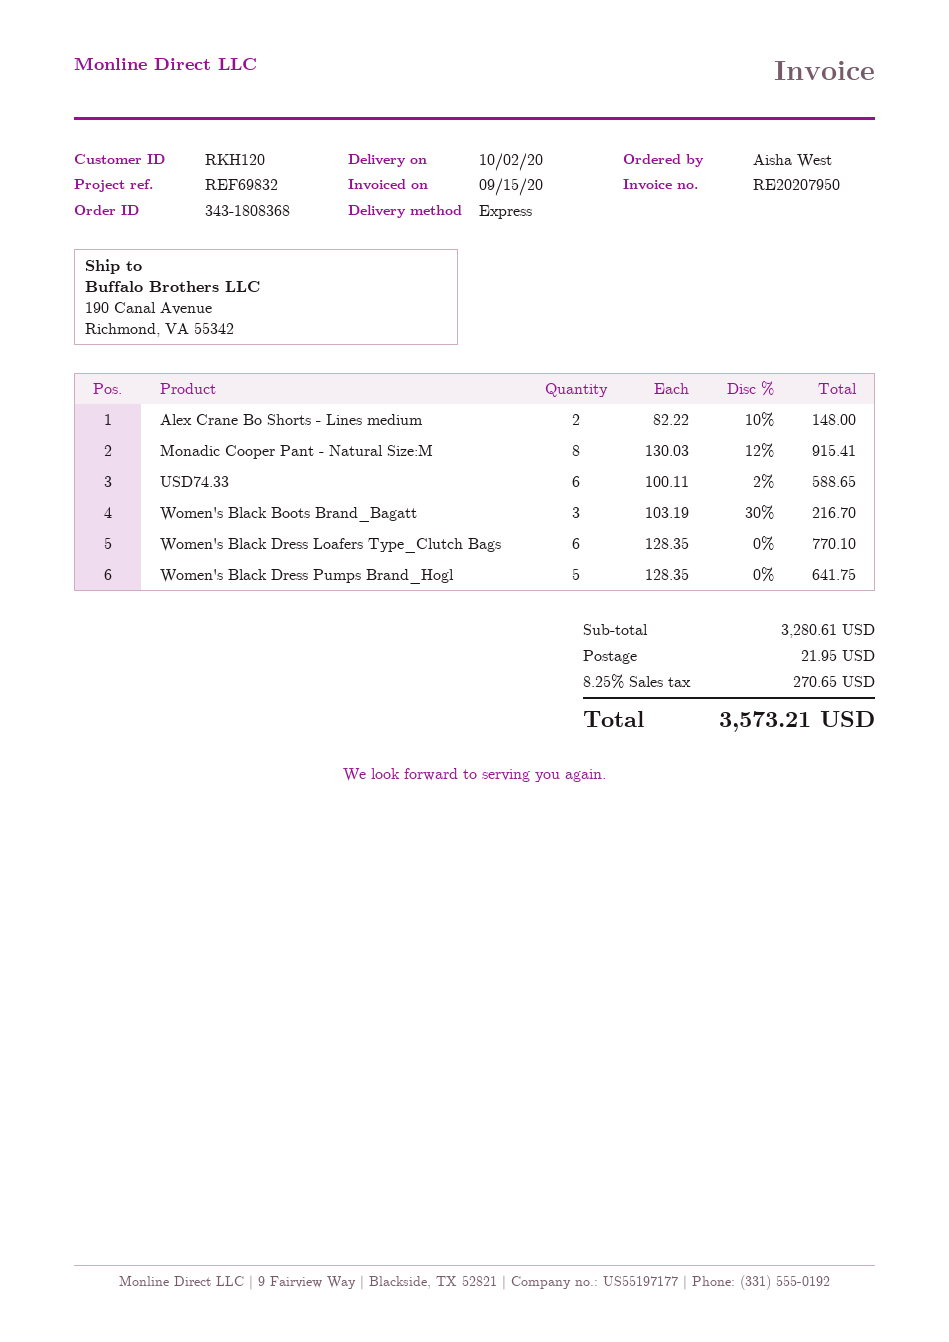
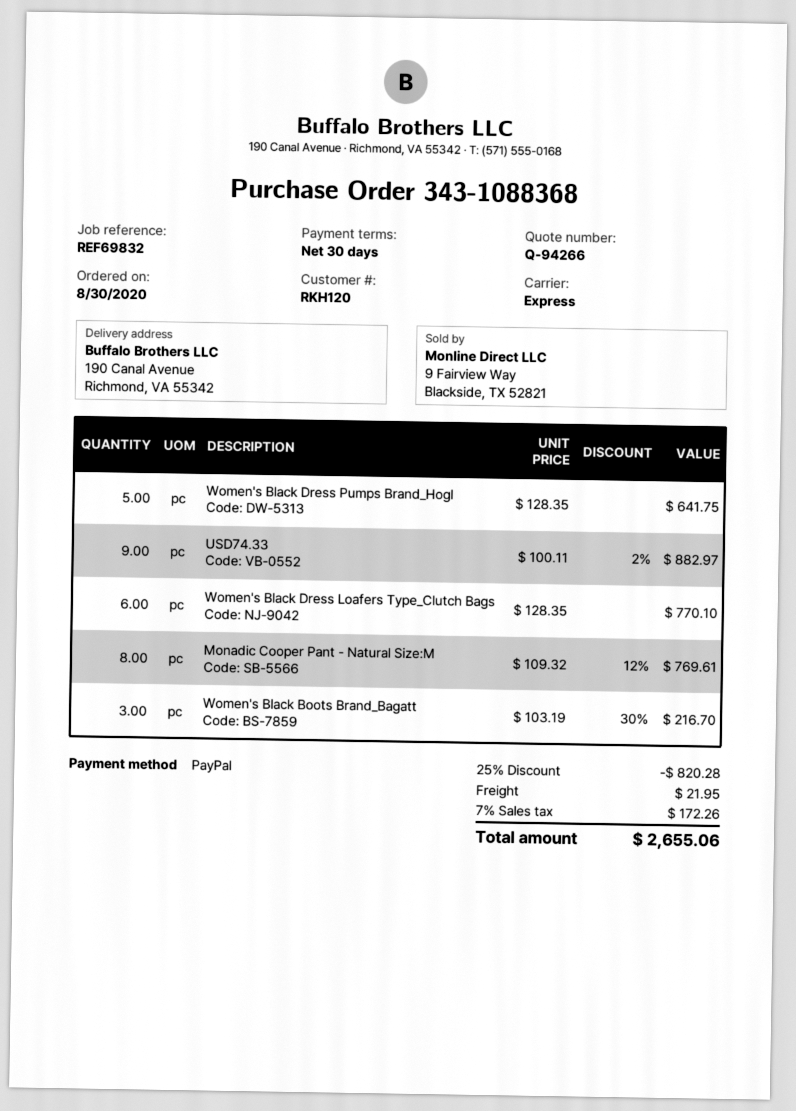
order number: 343-1808368 -> 343-1088368
Alex Crane Bo Shorts - Lines medium: 2 x 82.22 - 10% = 148.00 -> none
Monadic Cooper Pant - Natural Size:M: 8 x 130.03 - 12% = 915.41 -> 8 x 109.32 - 12% = 769.61
USD74.33: 6 x 100.11 - 2% = 588.65 -> 9 x 100.11 - 2% = 882.97
discount: none -> 25% = 820.28
tax: 8.25% = 270.65 -> 7% = 172.26
total: 3573.21 -> 2655.06

